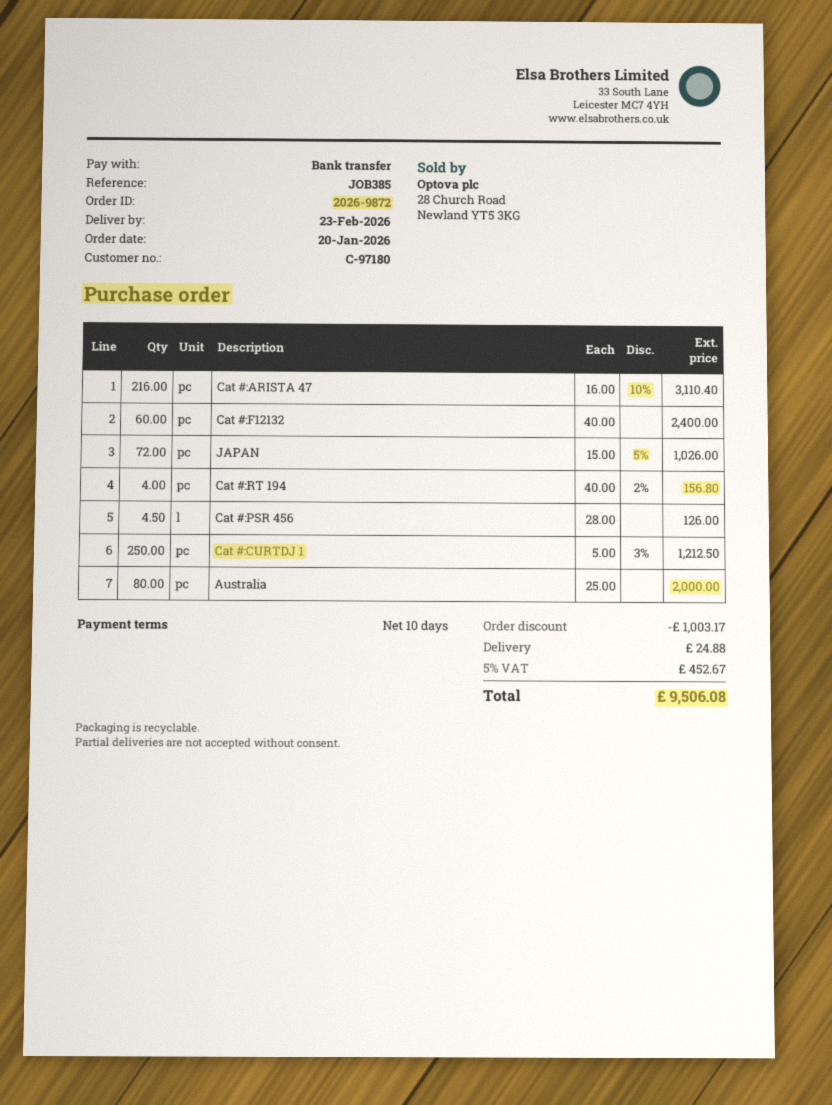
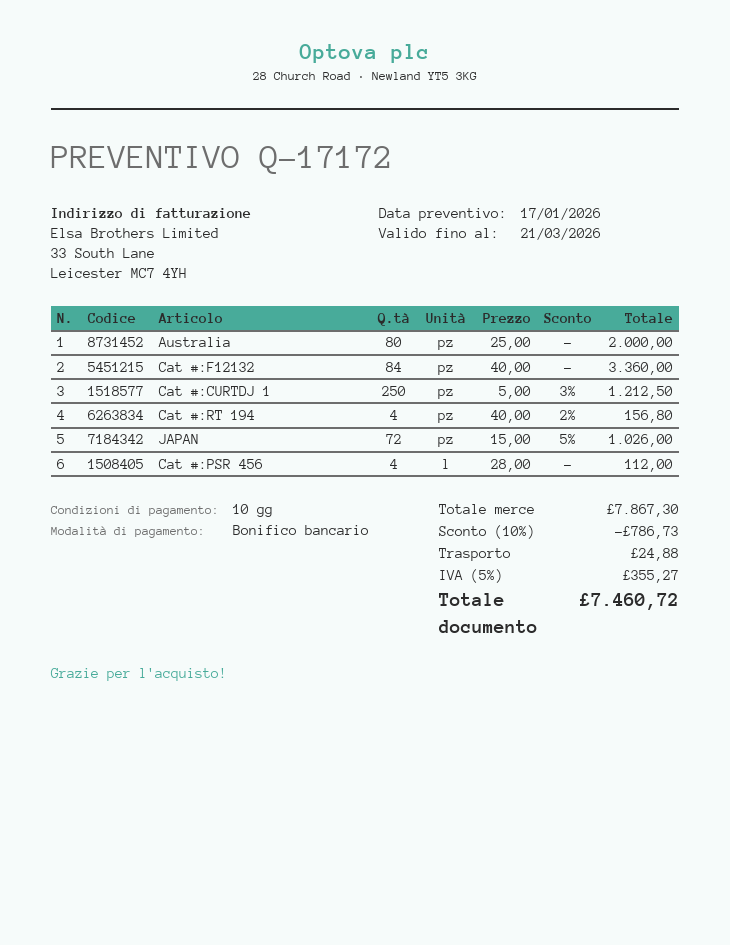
Cat #:ARISTA 47: 216 x 16.00 - 10% = 3110.40 -> none
Cat #:F12132: 60 x 40.00 = 2400.00 -> 84 x 40.00 = 3360.00
Cat #:PSR 456: 4.5 x 28.00 = 126.00 -> 4 x 28.00 = 112.00
discount: 1003.17 -> 786.73
tax: 5% = 452.67 -> 5% = 355.27
total: 9506.08 -> 7460.72

